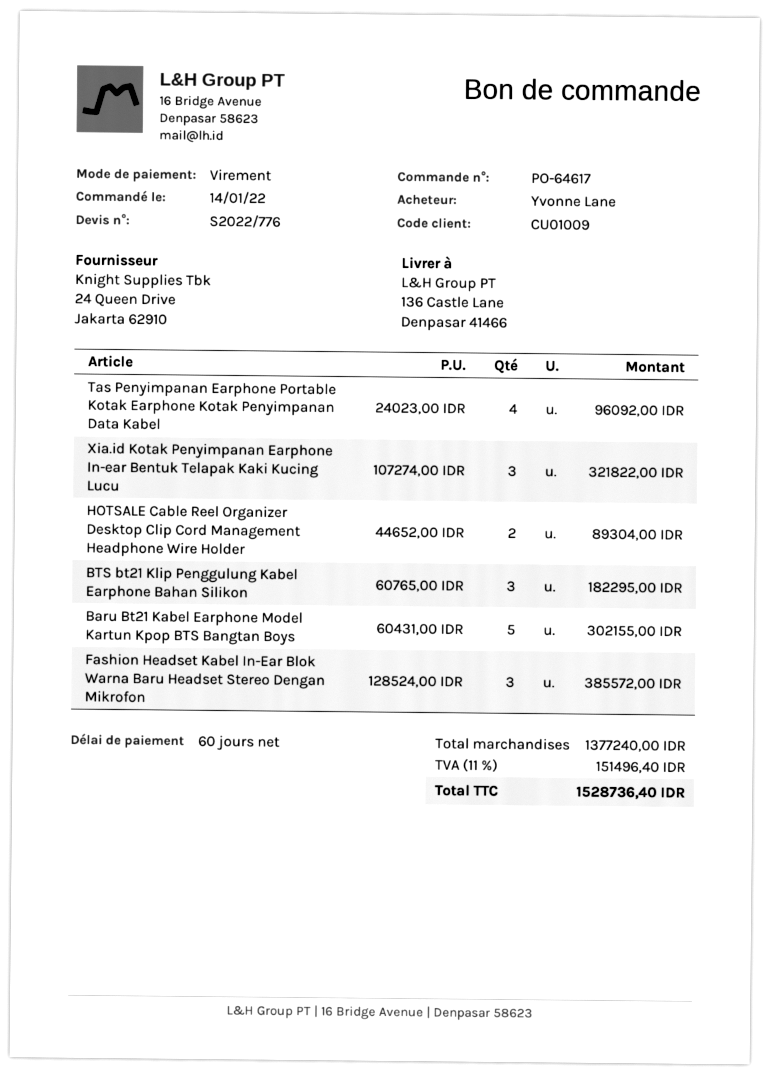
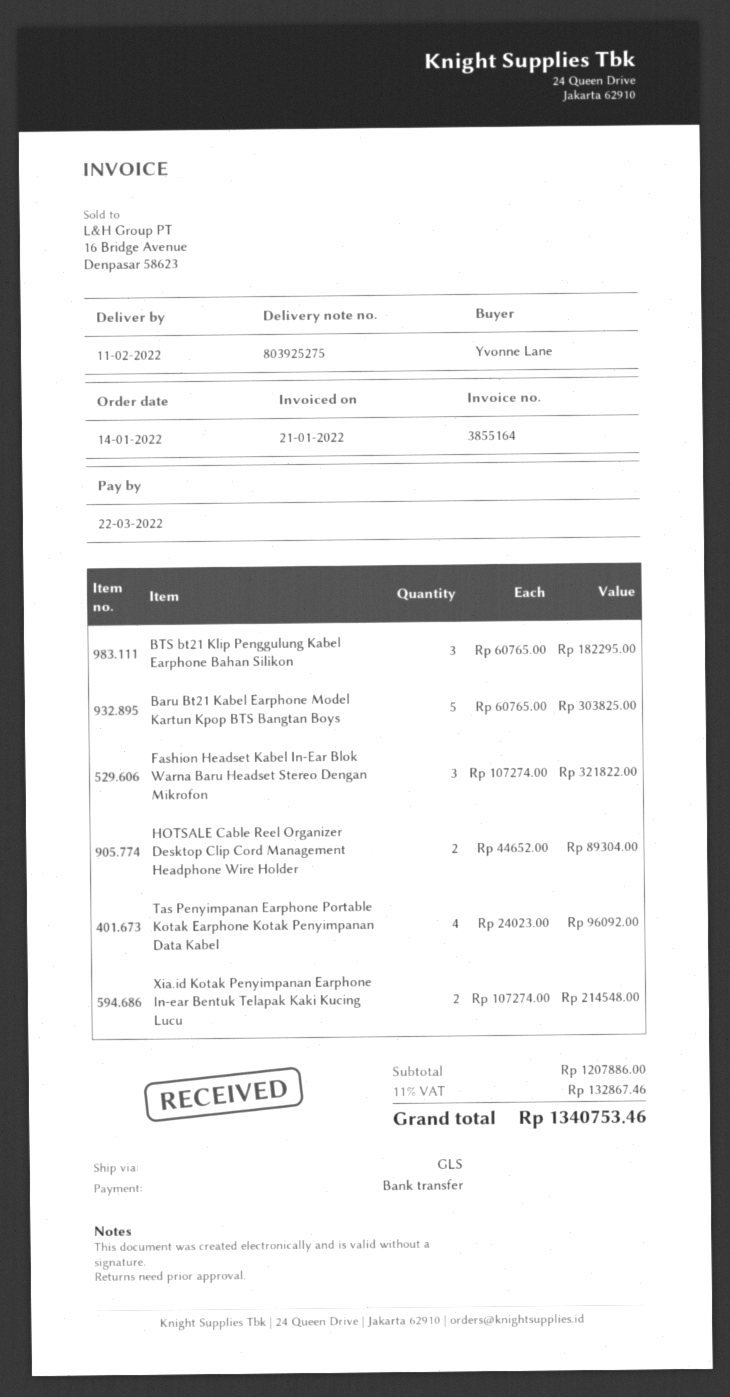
Xia.id Kotak Penyimpanan Earphone In-ear Bentuk Telapak Kaki Kucing Lucu: 3 x 107274.00 = 321822.00 -> 2 x 107274.00 = 214548.00
Baru Bt21 Kabel Earphone Model Kartun Kpop BTS Bangtan Boys: 5 x 60431.00 = 302155.00 -> 5 x 60765.00 = 303825.00
Fashion Headset Kabel In-Ear Blok Warna Baru Headset Stereo Dengan Mikrofon: 3 x 128524.00 = 385572.00 -> 3 x 107274.00 = 321822.00
subtotal: 1377240.00 -> 1207886.00
tax: 11% = 151496.40 -> 11% = 132867.46
total: 1528736.40 -> 1340753.46

